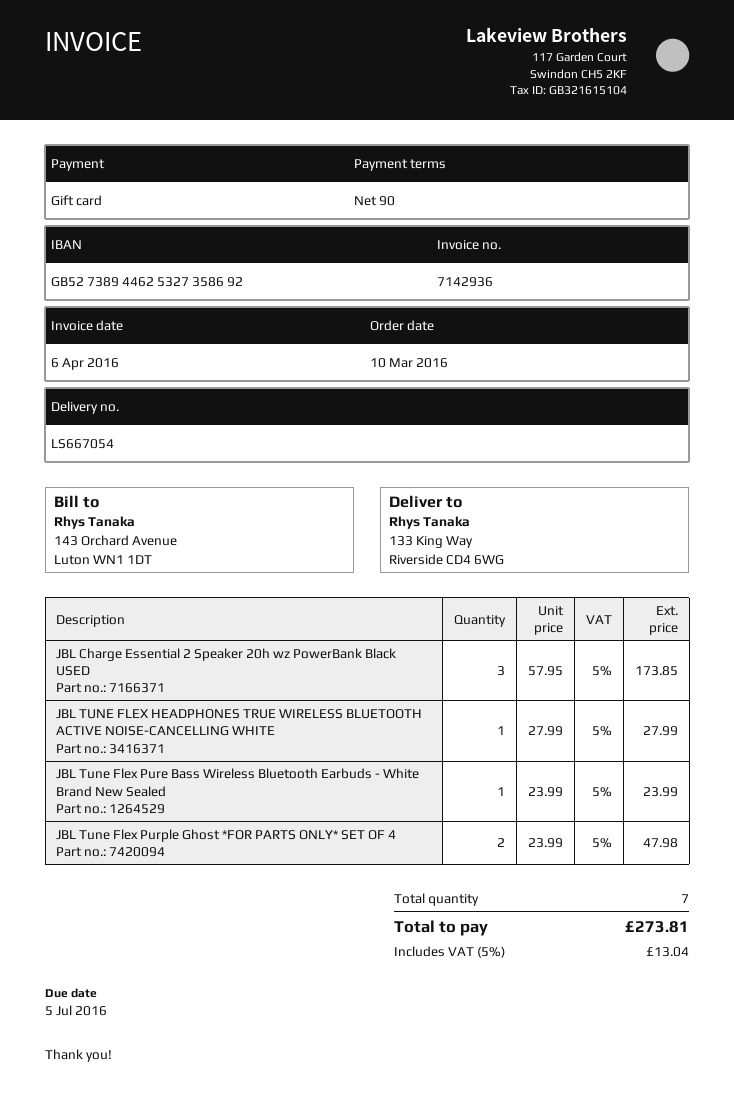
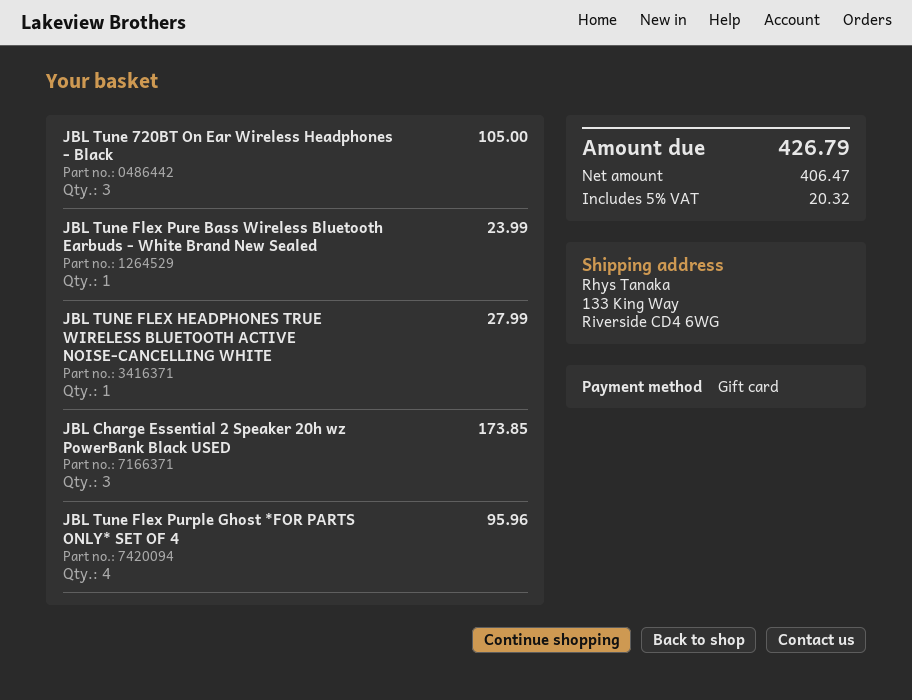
JBL Tune Flex Purple Ghost *FOR PARTS ONLY* SET OF 4: 2 for 47.98 -> 4 for 95.96
JBL Tune 720BT On Ear Wireless Headphones - Black: none -> 3 for 105.00
tax: 5% = 13.04 -> 5% = 20.32
total: 273.81 -> 426.79

